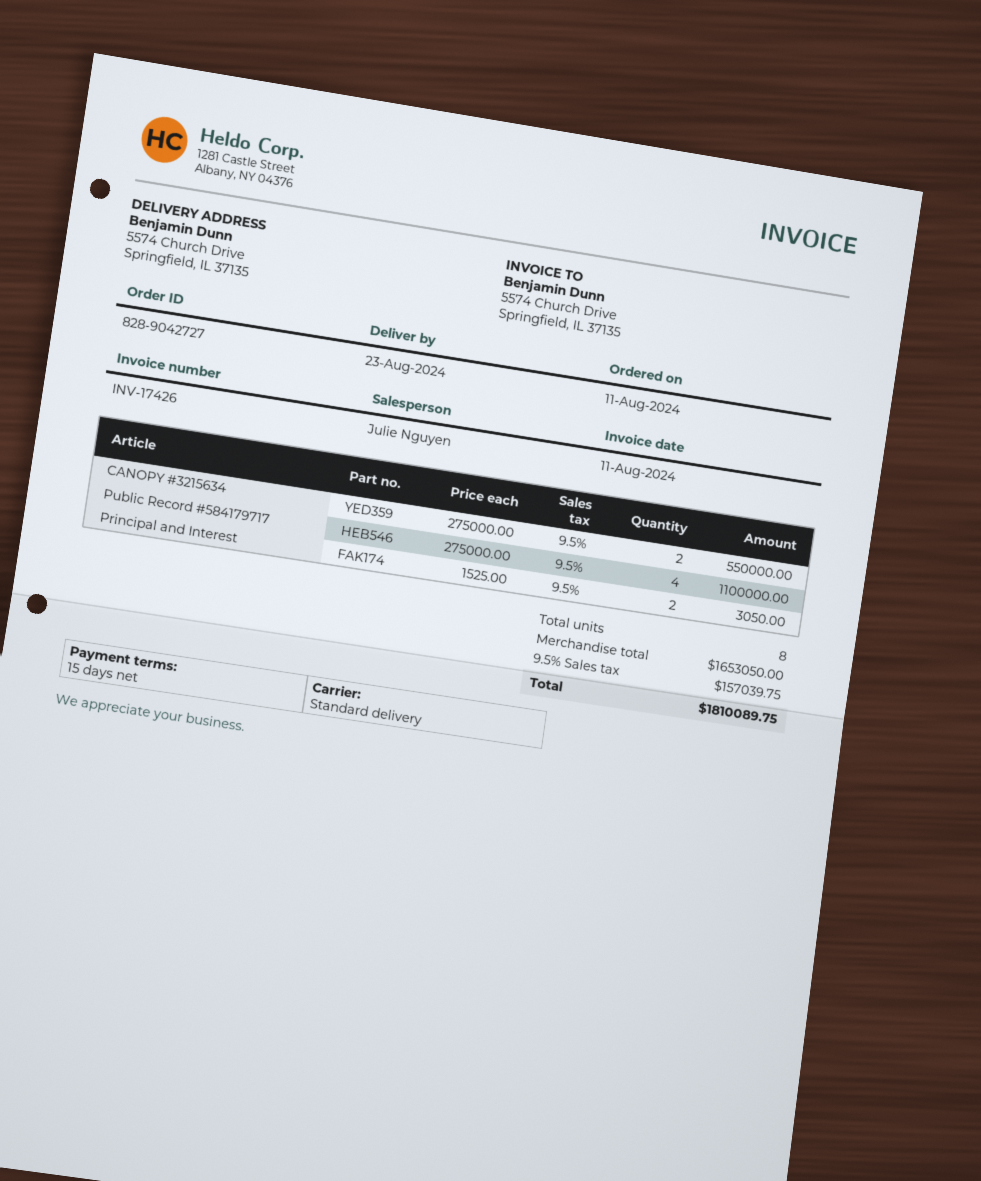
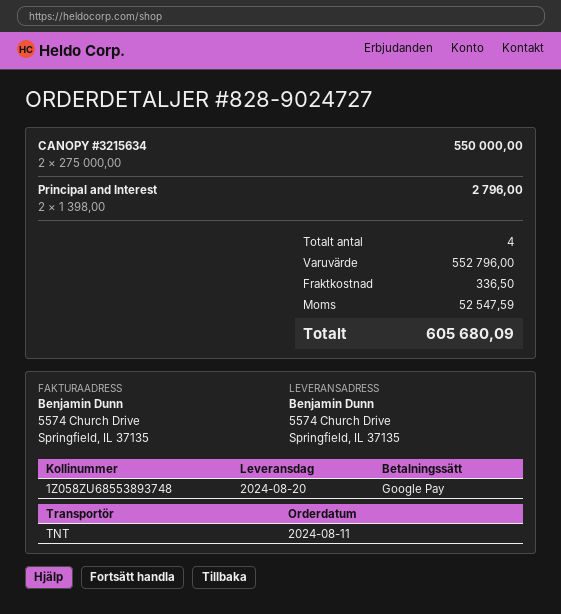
order number: 828-9042727 -> 828-9024727
delivery date: 2024-08-23 -> 2024-08-20
shipping method: standard -> TNT
Public Record #584179717: 4 x 275000.00 = 1100000.00 -> none
Principal and Interest: 2 x 1525.00 = 3050.00 -> 2 x 1398.00 = 2796.00
total quantity: 8 -> 4
subtotal: 1653050.00 -> 552796.00
shipping: none -> 336.50
tax: 157039.75 -> 52547.59
total: 1810089.75 -> 605680.09

